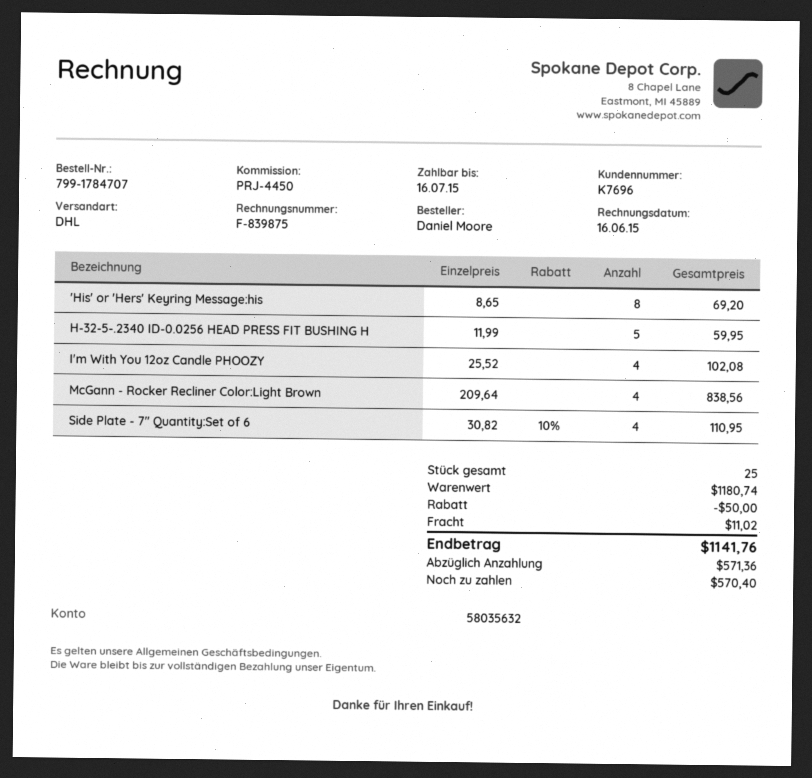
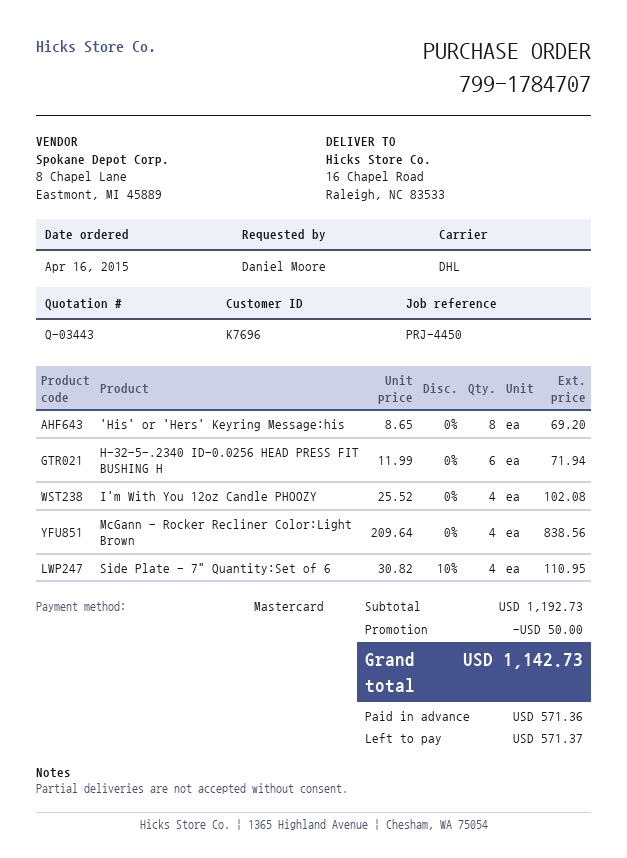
H-32-5-.2340 ID-0.0256 HEAD PRESS FIT BUSHING H: 5 x 11.99 = 59.95 -> 6 x 11.99 = 71.94
subtotal: 1180.74 -> 1192.73
shipping: 11.02 -> none
total: 1141.76 -> 1142.73
balance: 570.40 -> 571.37

